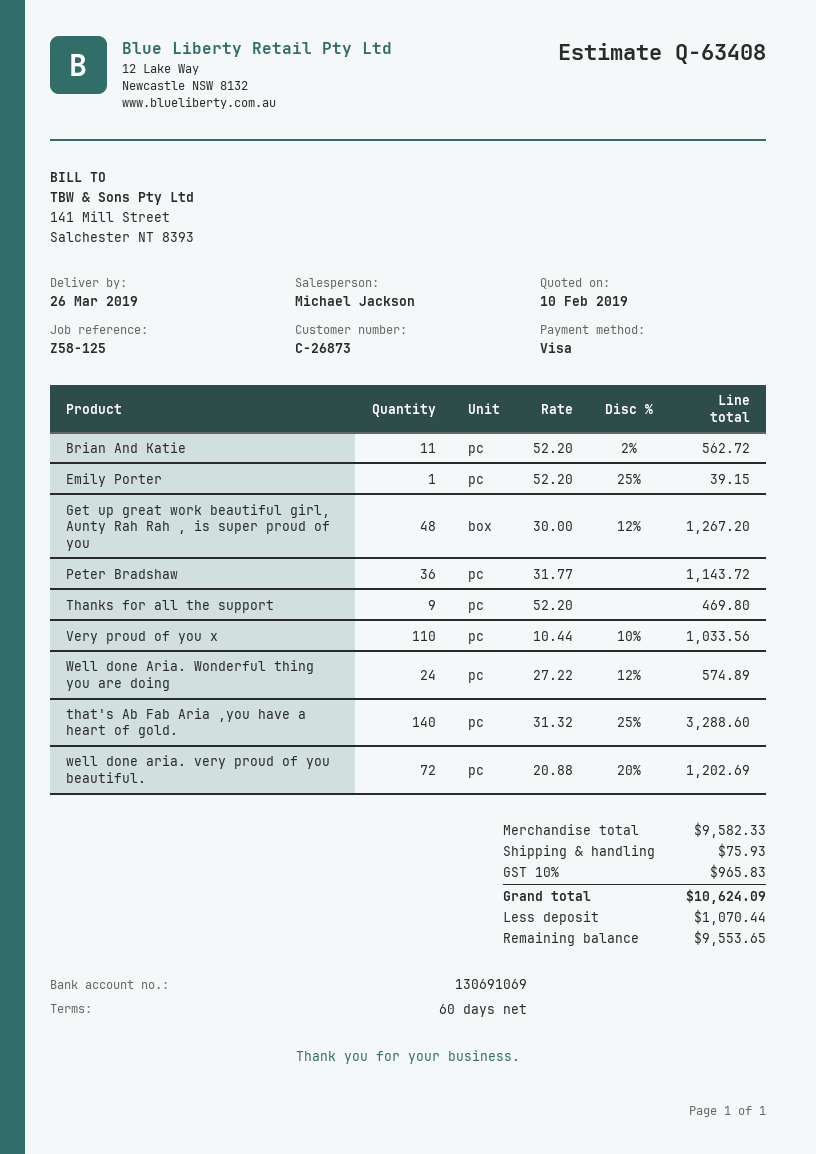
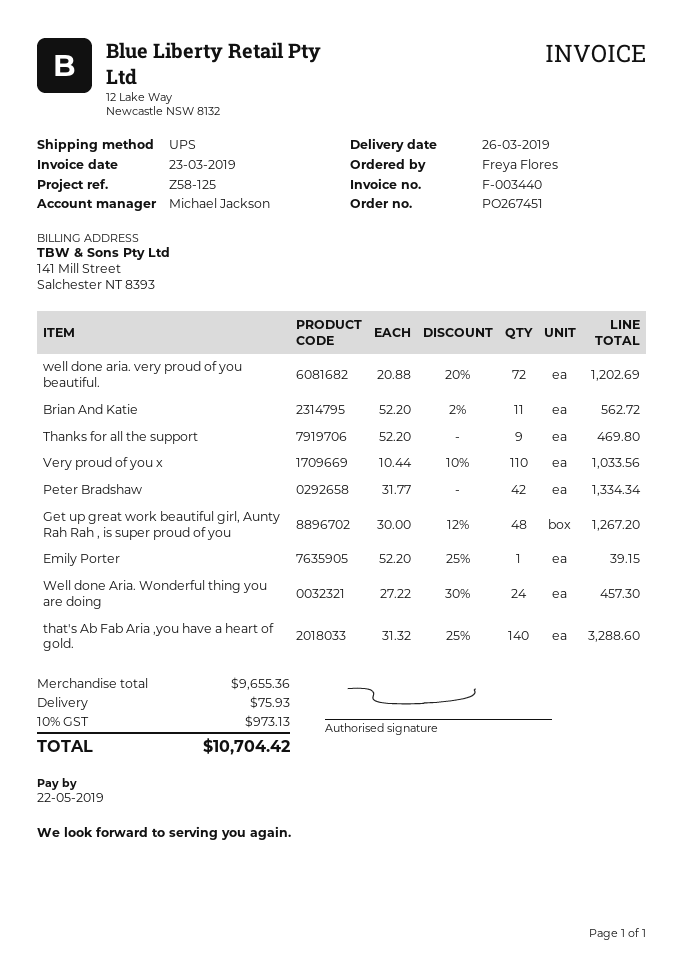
Peter Bradshaw: 36 x 31.77 = 1143.72 -> 42 x 31.77 = 1334.34
Well done Aria. Wonderful thing you are doing: 24 x 27.22 - 12% = 574.89 -> 24 x 27.22 - 30% = 457.30
subtotal: 9582.33 -> 9655.36
tax: 10% = 965.83 -> 10% = 973.13
total: 10624.09 -> 10704.42

